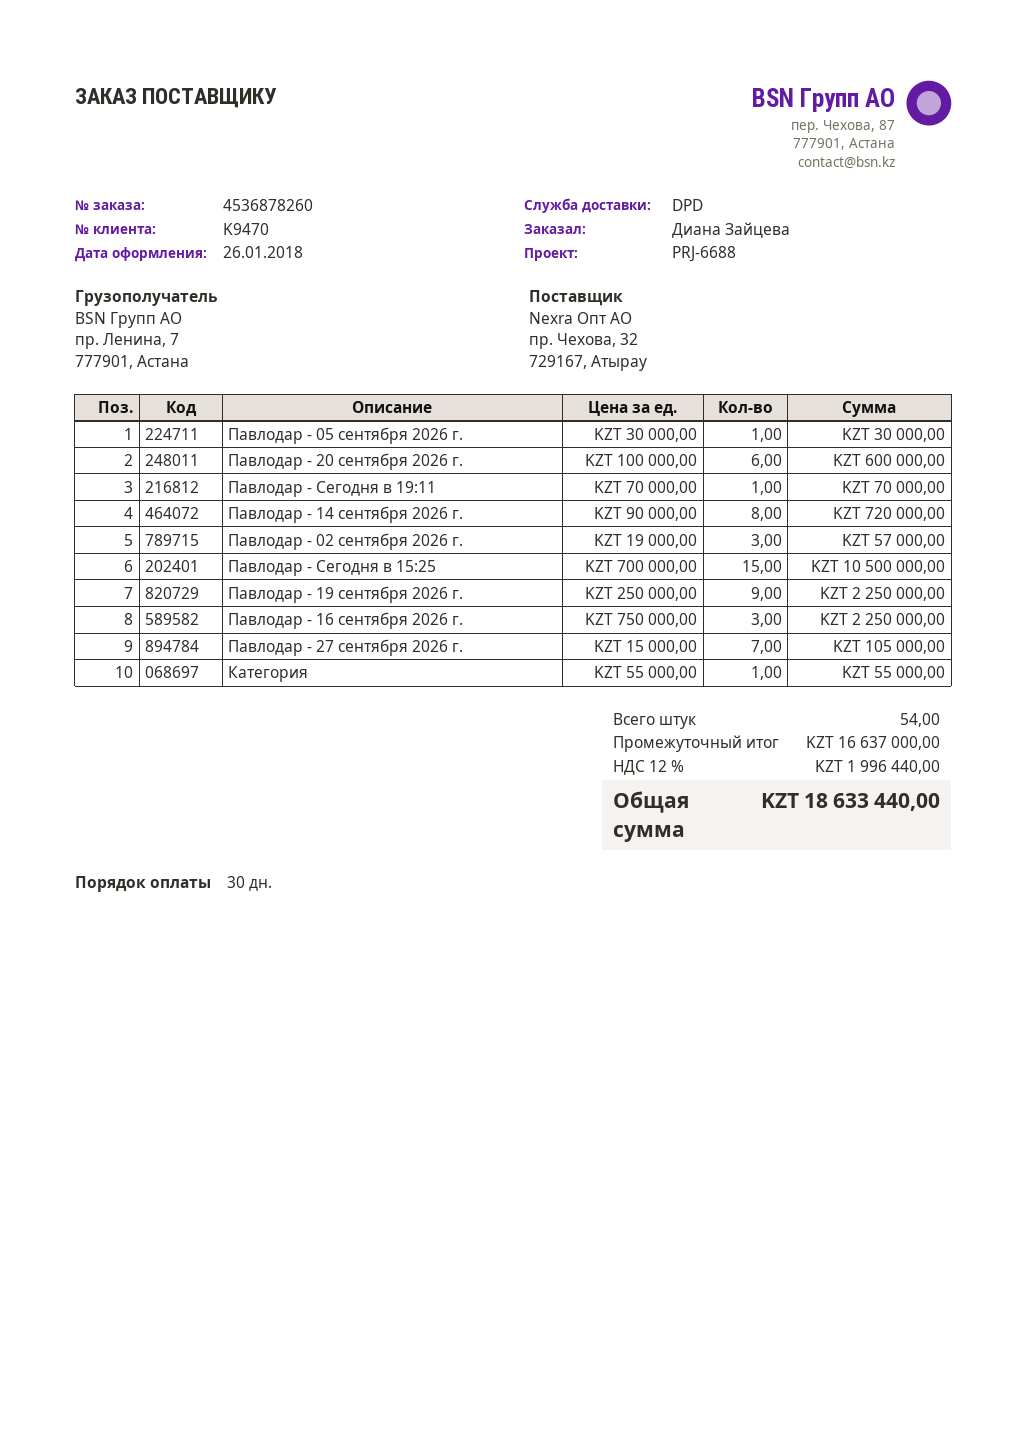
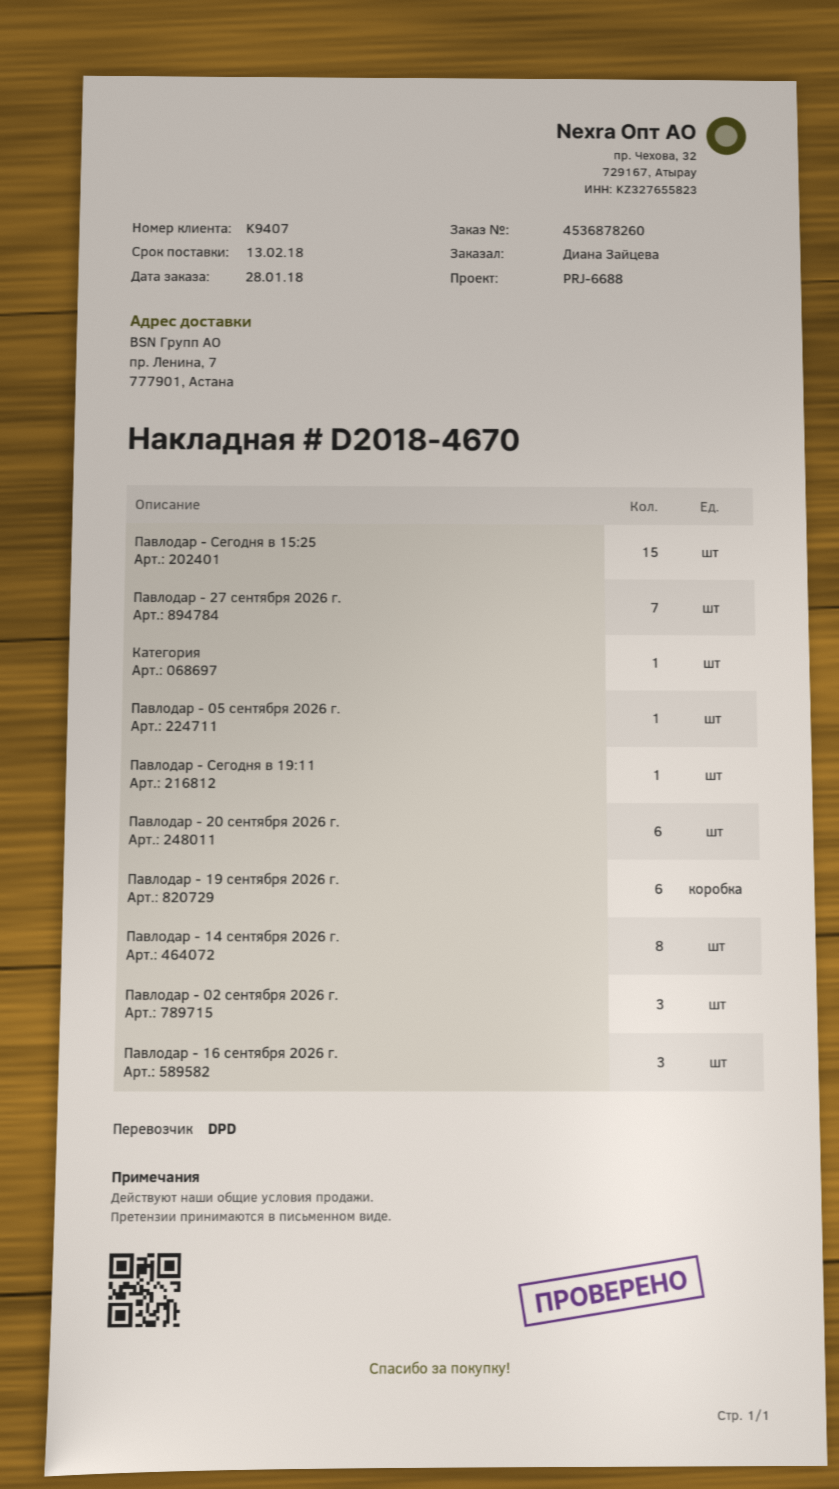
order date: 2018-01-26 -> 2018-01-28
customer number: K9470 -> K9407
Павлодар - 19 сентября 2026 г.: 9 -> 6

